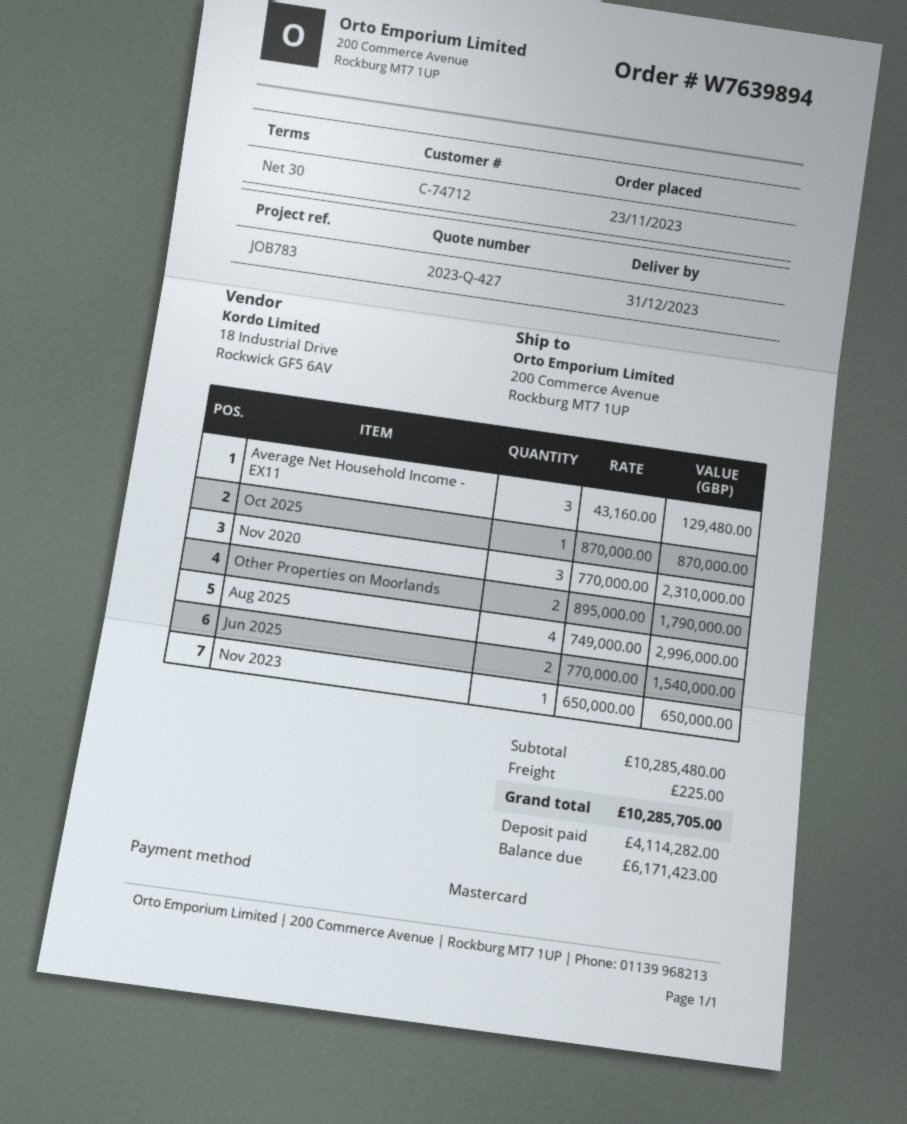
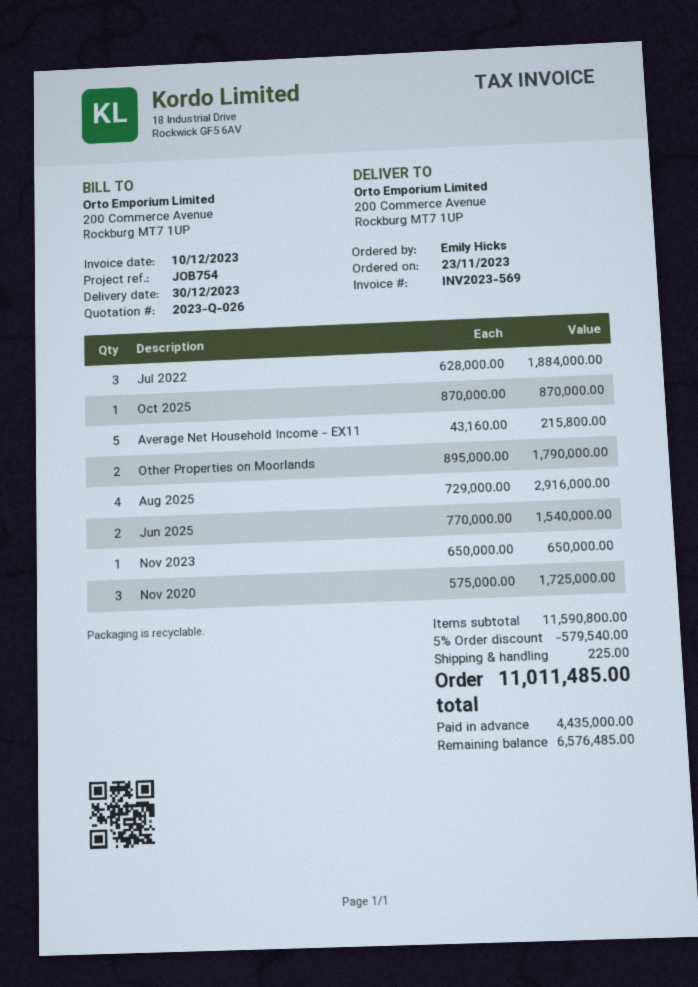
quote number: 2023-Q-427 -> 2023-Q-026
delivery date: 2023-12-31 -> 2023-12-30
reference: JOB783 -> JOB754
Average Net Household Income - EX11: 3 x 43160.00 = 129480.00 -> 5 x 43160.00 = 215800.00
Nov 2020: 3 x 770000.00 = 2310000.00 -> 3 x 575000.00 = 1725000.00
Aug 2025: 4 x 749000.00 = 2996000.00 -> 4 x 729000.00 = 2916000.00
Jul 2022: none -> 3 x 628000.00 = 1884000.00
subtotal: 10285480.00 -> 11590800.00
discount: none -> 5% = 579540.00
total: 10285705.00 -> 11011485.00
deposit: 4114282.00 -> 4435000.00
balance: 6171423.00 -> 6576485.00

